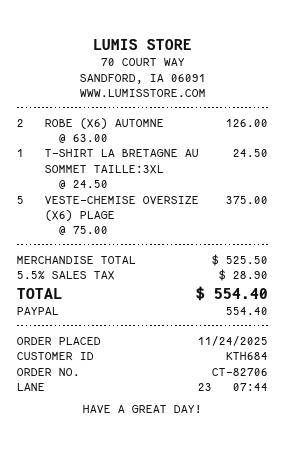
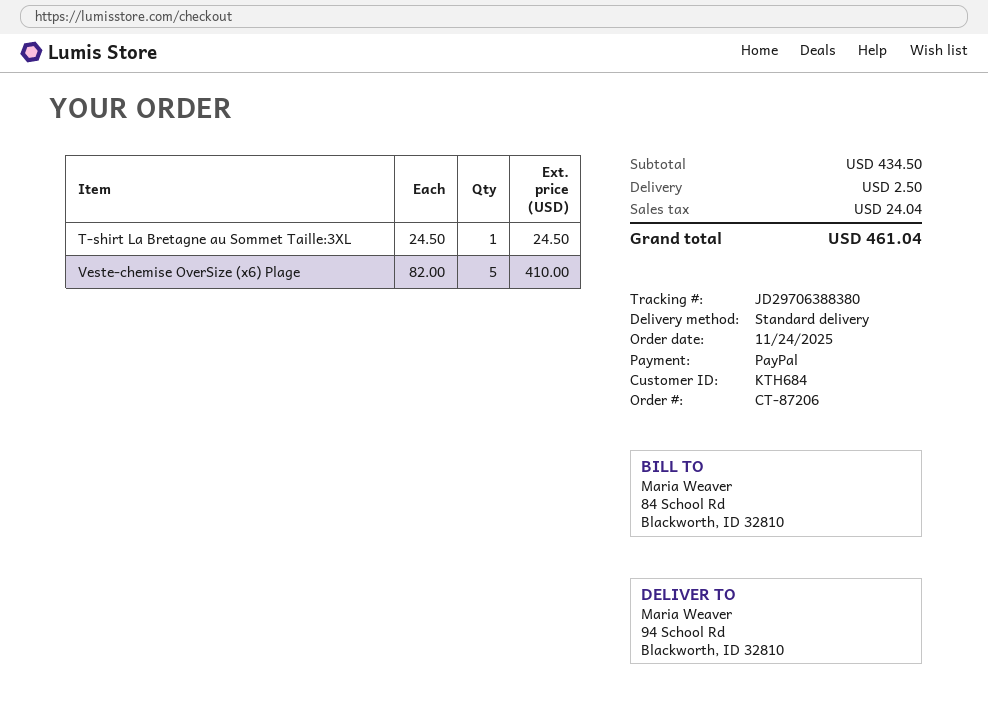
order number: CT-82706 -> CT-87206
ROBE (X6) AUTOMNE: 2 x 63.00 = 126.00 -> none
VESTE-CHEMISE OVERSIZE (X6) PLAGE: 5 x 75.00 = 375.00 -> 5 x 82.00 = 410.00
subtotal: 525.50 -> 434.50
shipping: none -> 2.50
tax: 28.90 -> 24.04
total: 554.40 -> 461.04

